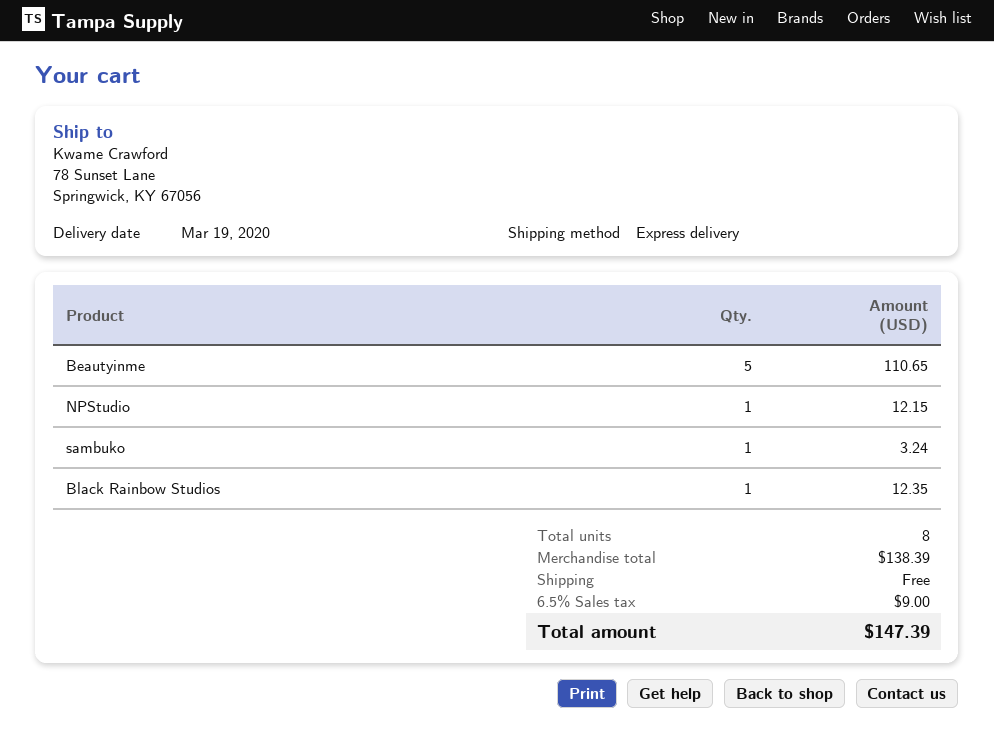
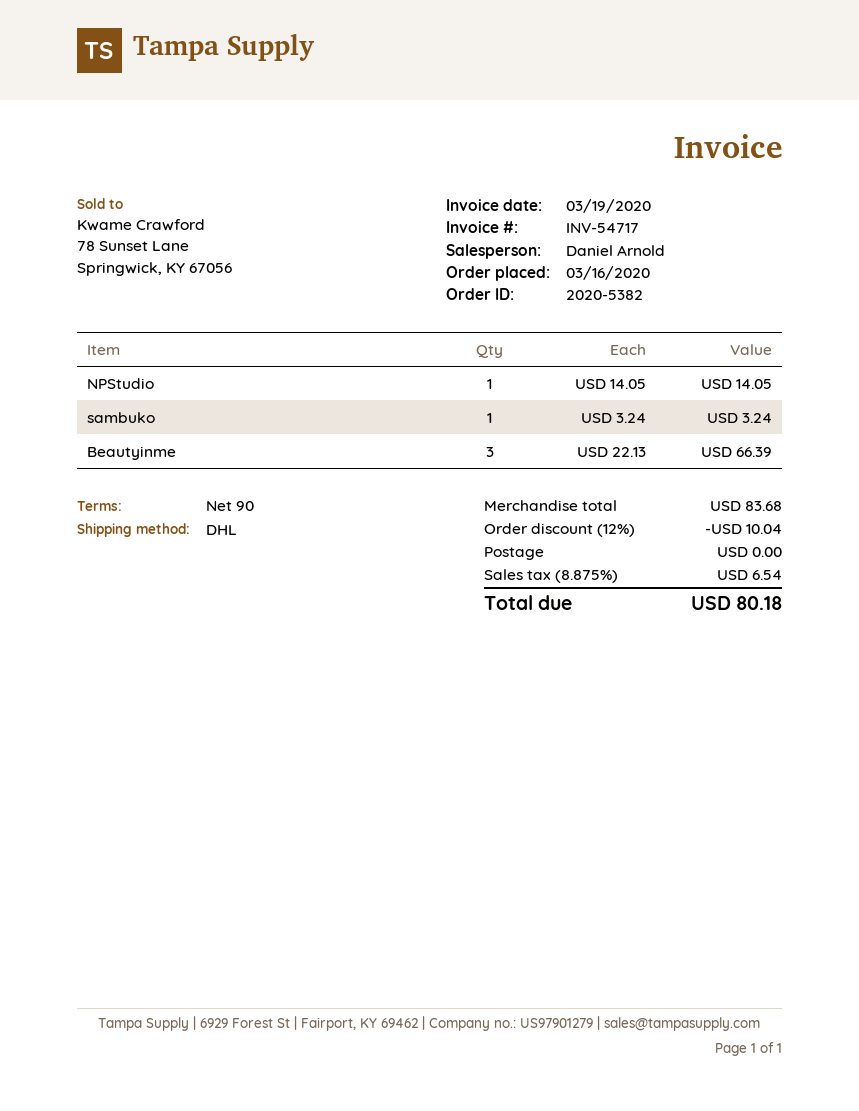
shipping method: express -> DHL
Beautyinme: 5 for 110.65 -> 3 for 66.39
NPStudio: 1 for 12.15 -> 1 for 14.05
Black Rainbow Studios: 1 for 12.35 -> none
subtotal: 138.39 -> 83.68
discount: none -> 12% = 10.04
tax: 6.5% = 9.00 -> 8.875% = 6.54
total: 147.39 -> 80.18

